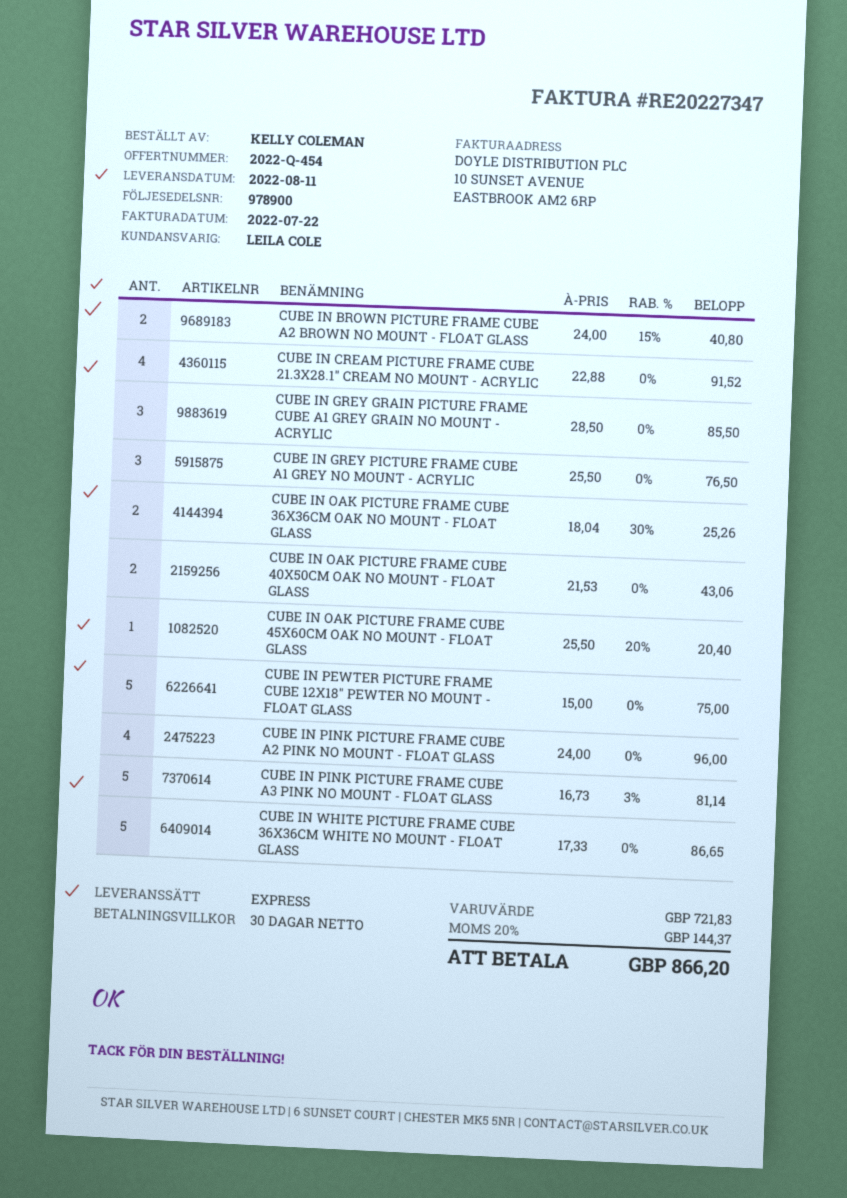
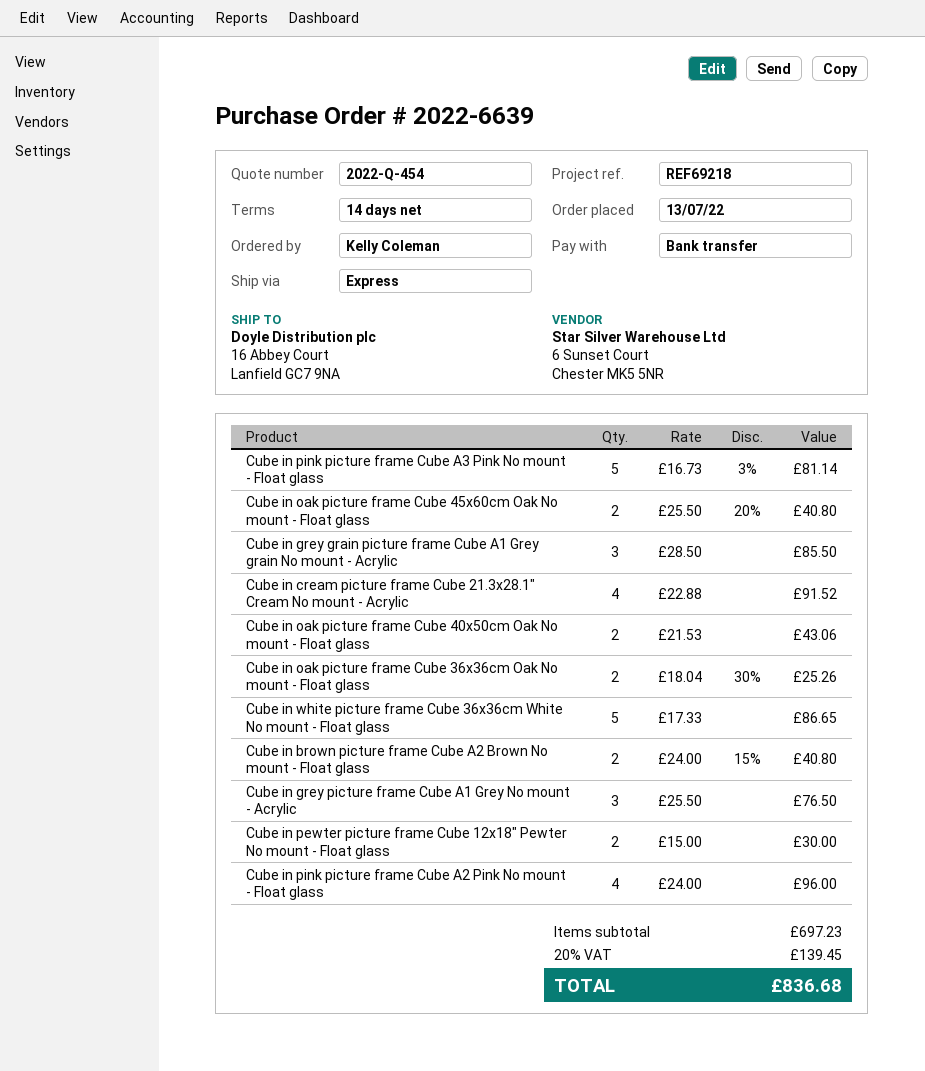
payment terms: 30 days -> 14 days
CUBE IN OAK PICTURE FRAME CUBE 45X60CM OAK NO MOUNT - FLOAT GLASS: 1 x 25.50 - 20% = 20.40 -> 2 x 25.50 - 20% = 40.80
CUBE IN PEWTER PICTURE FRAME CUBE 12X18" PEWTER NO MOUNT - FLOAT GLASS: 5 x 15.00 = 75.00 -> 2 x 15.00 = 30.00
subtotal: 721.83 -> 697.23
tax: 20% = 144.37 -> 20% = 139.45
total: 866.20 -> 836.68

